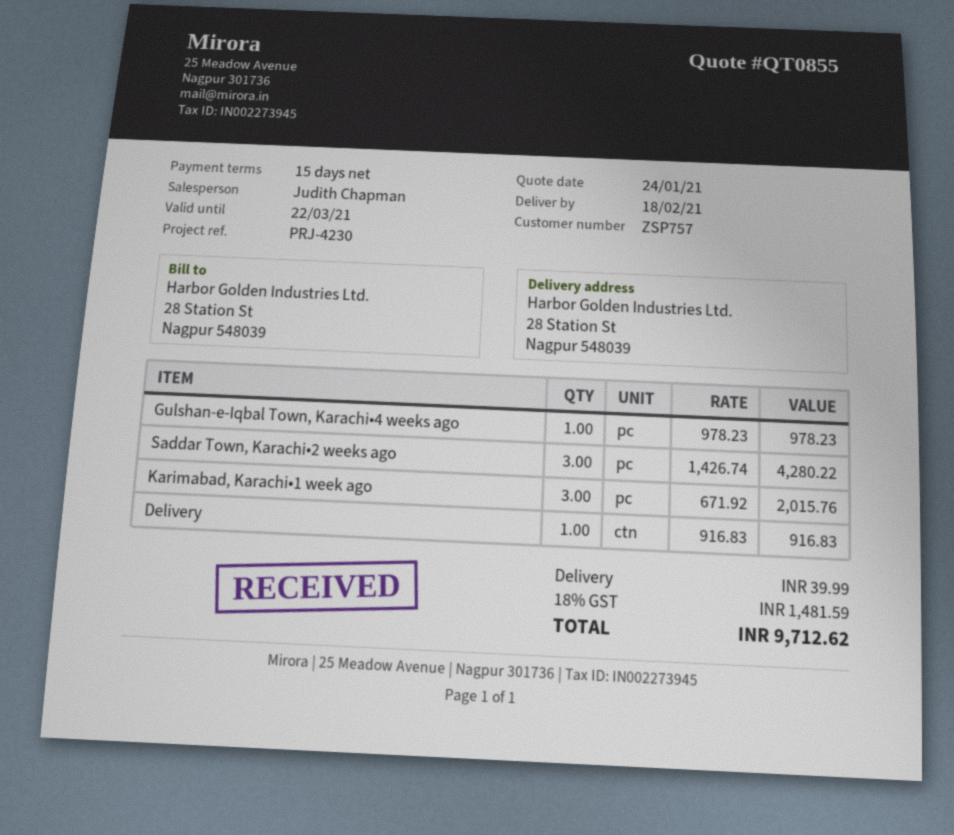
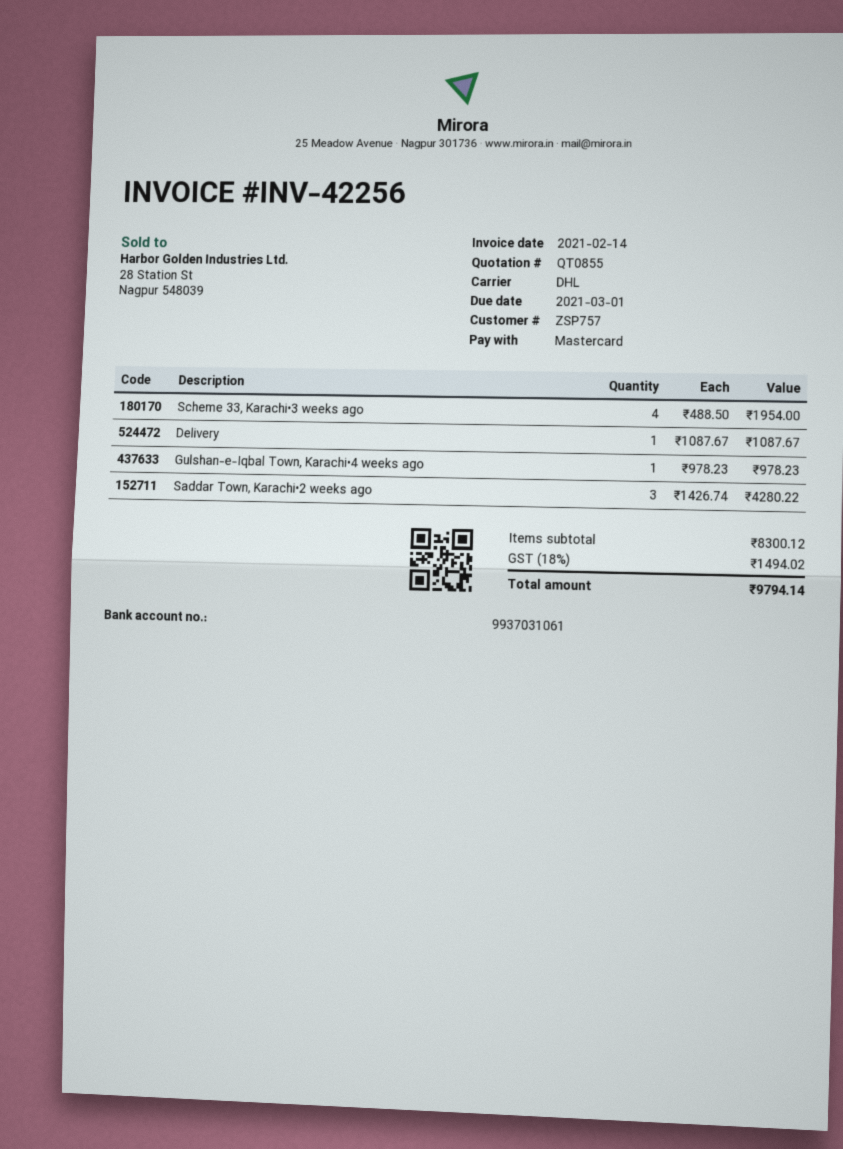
Karimabad, Karachi•1 week ago: 3 x 671.92 = 2015.76 -> none
Delivery: 1 x 916.83 = 916.83 -> 1 x 1087.67 = 1087.67
Scheme 33, Karachi•3 weeks ago: none -> 4 x 488.50 = 1954.00
shipping: 39.99 -> none
tax: 18% = 1481.59 -> 18% = 1494.02
total: 9712.62 -> 9794.14

